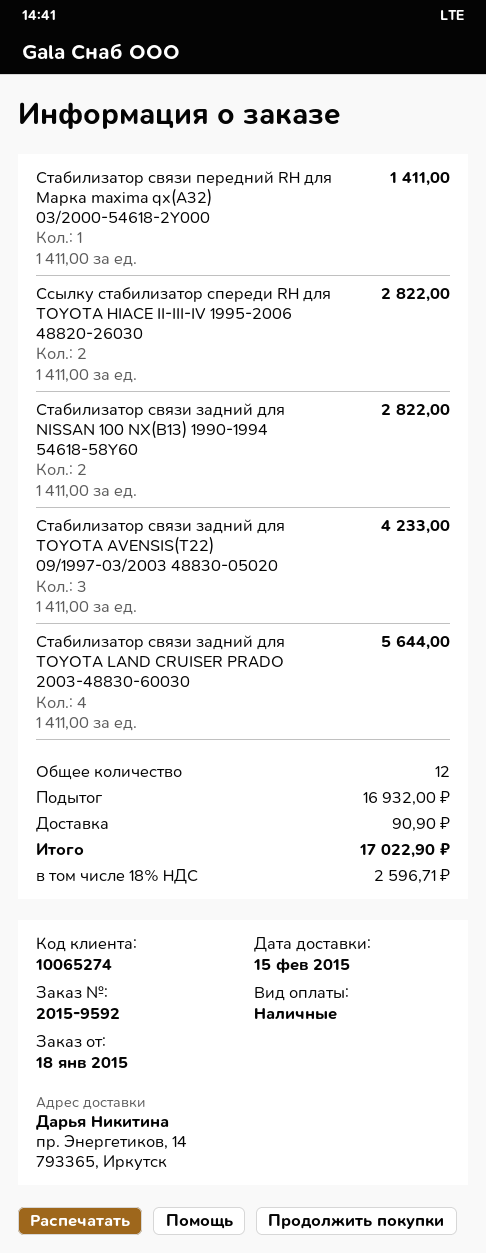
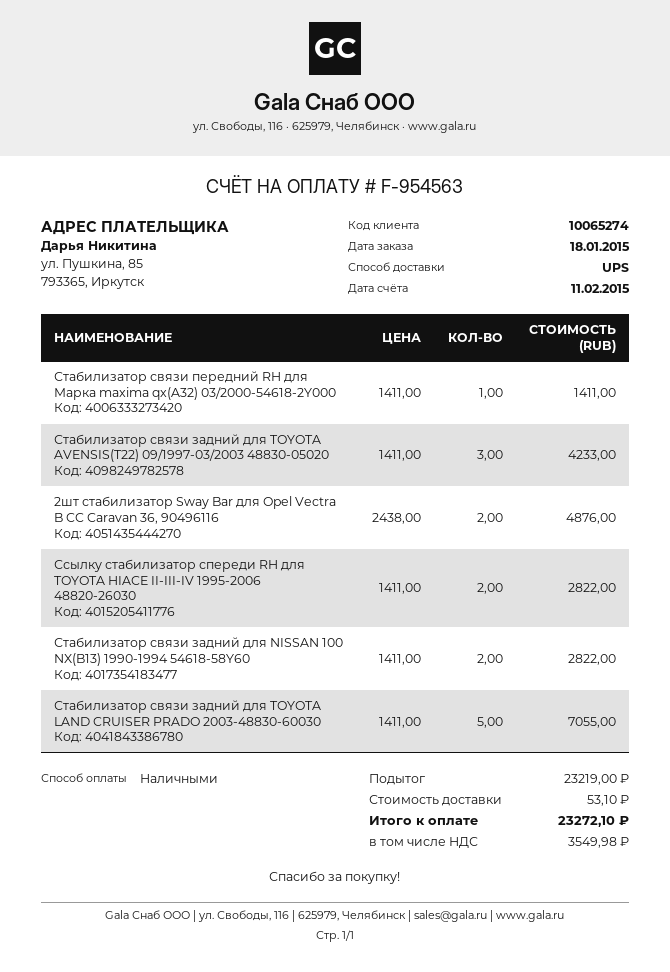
Стабилизатор связи задний для TOYOTA LAND CRUISER PRADO 2003-48830-60030: 4 x 1411.00 = 5644.00 -> 5 x 1411.00 = 7055.00
2шт стабилизатор Sway Bar для Opel Vectra B CC Caravan 36, 90496116: none -> 2 x 2438.00 = 4876.00
subtotal: 16932.00 -> 23219.00
shipping: 90.90 -> 53.10
tax: 2596.71 -> 3549.98
total: 17022.90 -> 23272.10

